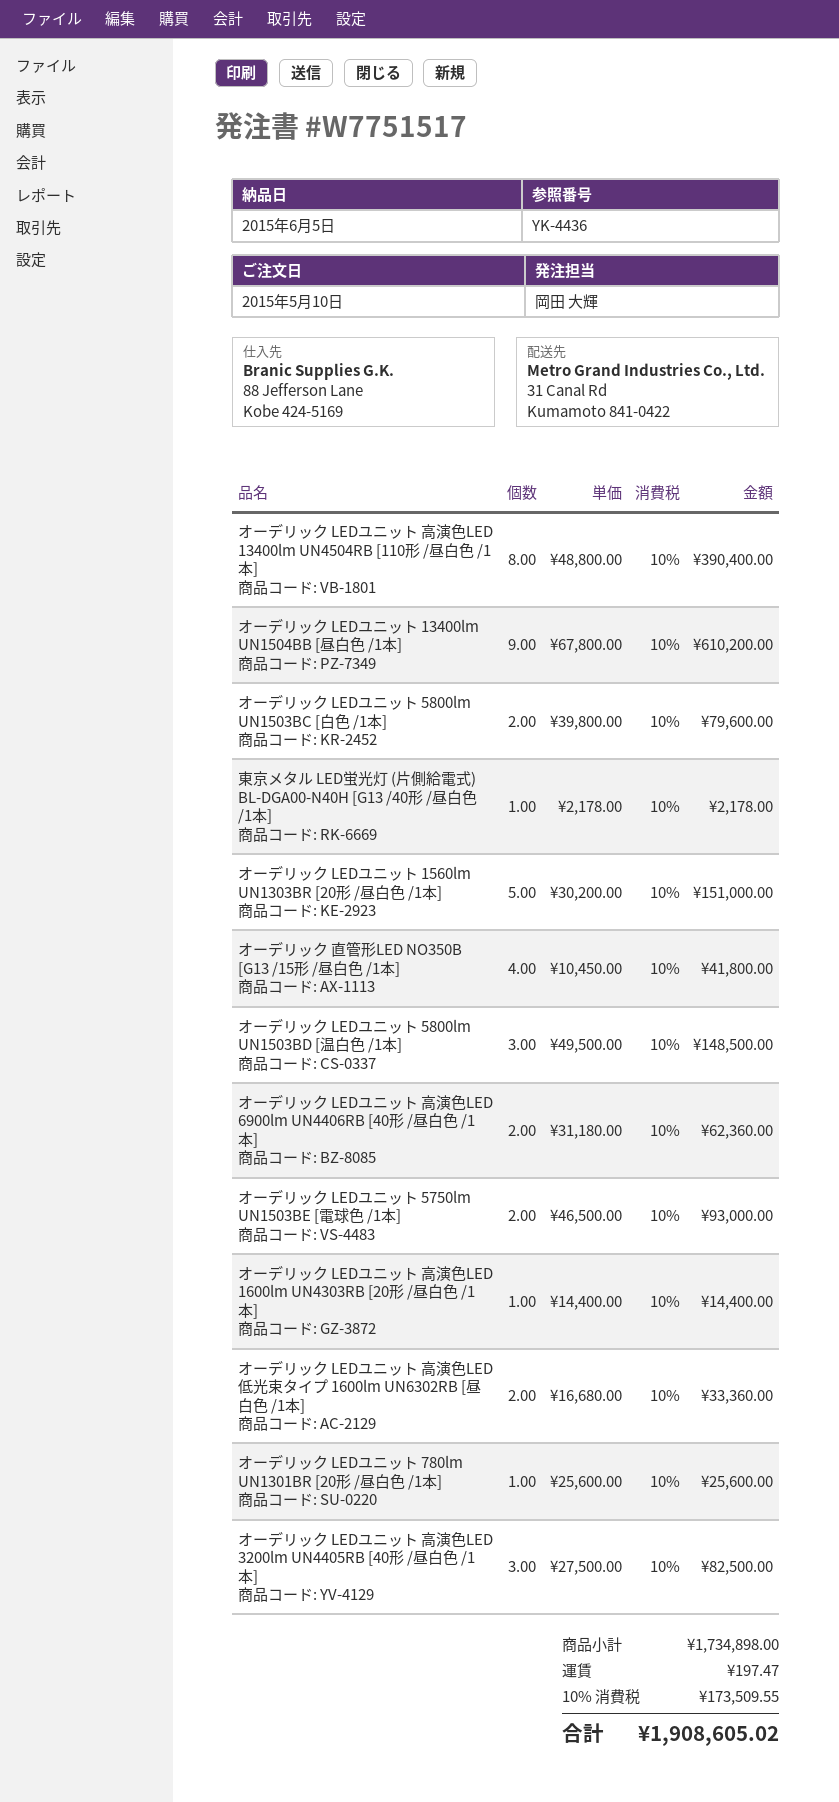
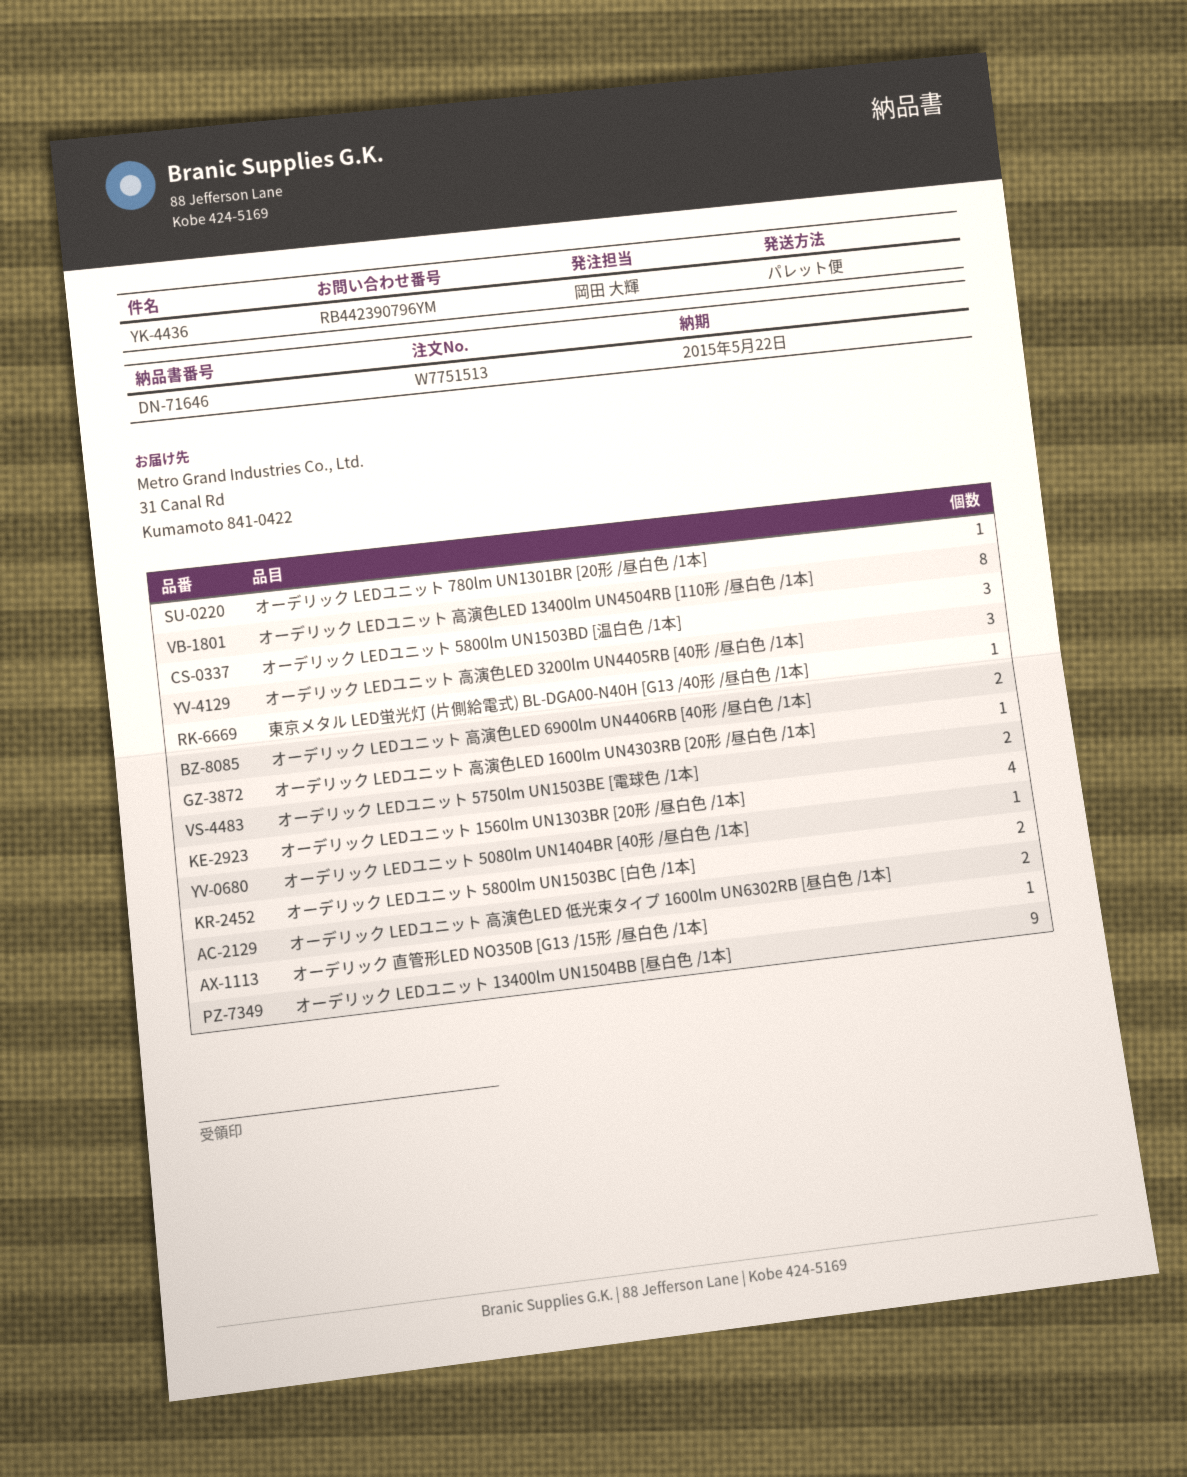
order number: W7751517 -> W7751513
delivery date: 2015-06-05 -> 2015-05-22
オーデリック LEDユニット 1560lm UN1303BR [20形 /昼白色 /1本]: 5 -> 4
オーデリック 直管形LED NO350B [G13 /15形 /昼白色 /1本]: 4 -> 1
オーデリック LEDユニット 5080lm UN1404BR [40形 /昼白色 /1本]: none -> 1

